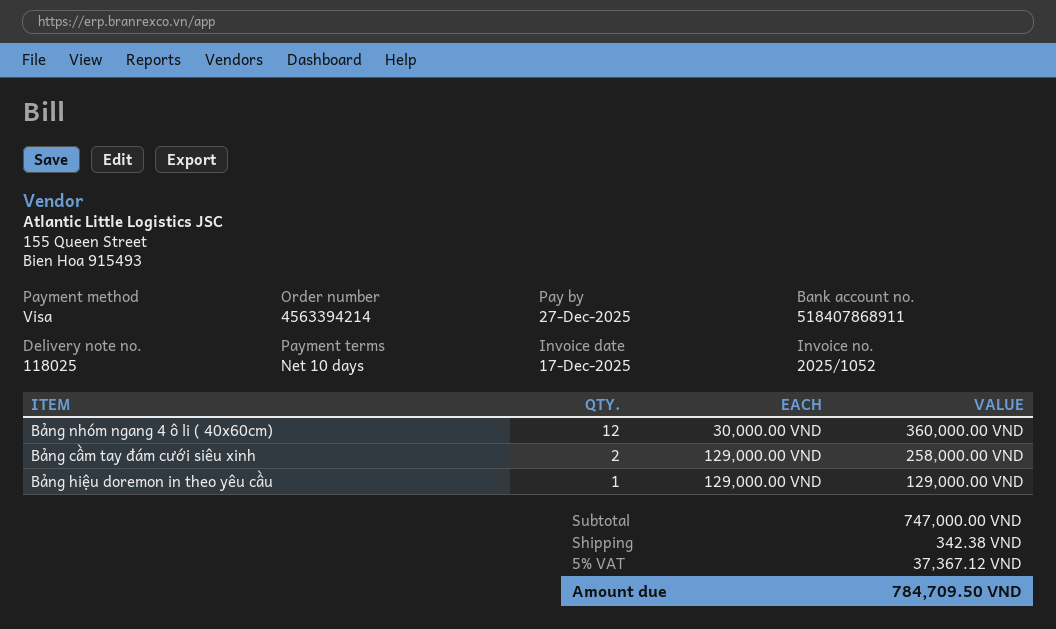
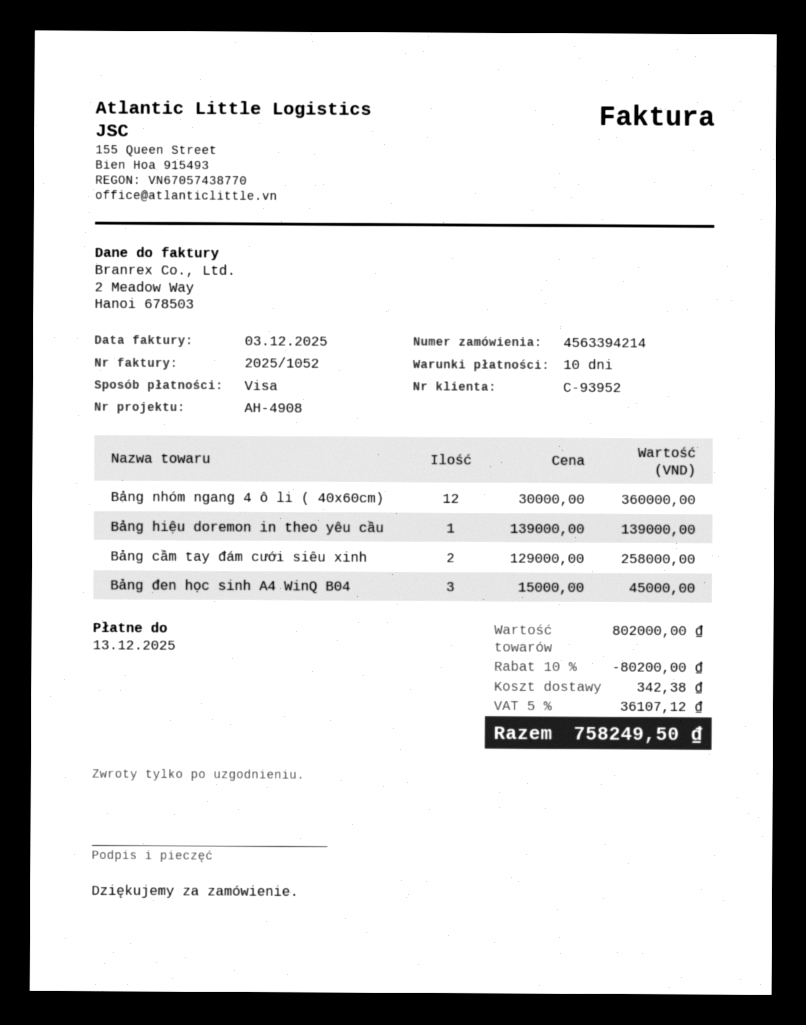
invoice date: 2025-12-17 -> 2025-12-03
due date: 2025-12-27 -> 2025-12-13
Bảng hiệu doremon in theo yêu cầu: 1 x 129000.00 = 129000.00 -> 1 x 139000.00 = 139000.00
Bảng đen học sinh A4 WinQ B04: none -> 3 x 15000.00 = 45000.00
subtotal: 747000.00 -> 802000.00
discount: none -> 10% = 80200.00
tax: 5% = 37367.12 -> 5% = 36107.12
total: 784709.50 -> 758249.50

